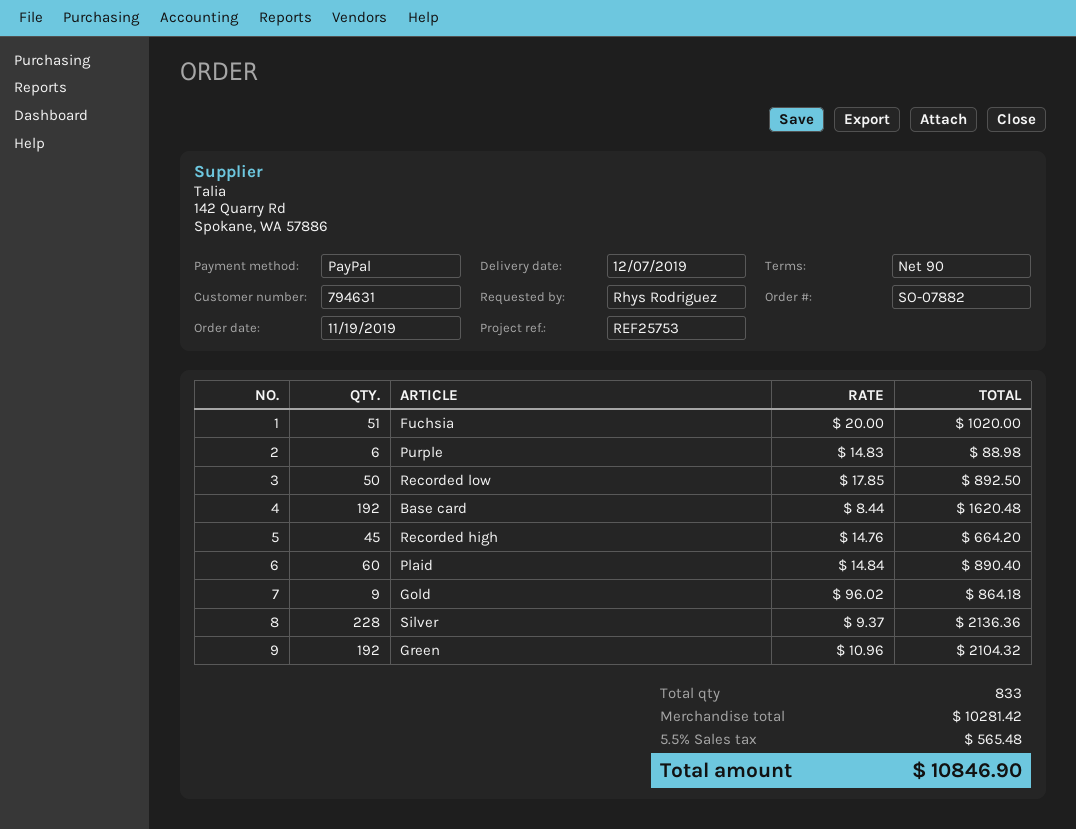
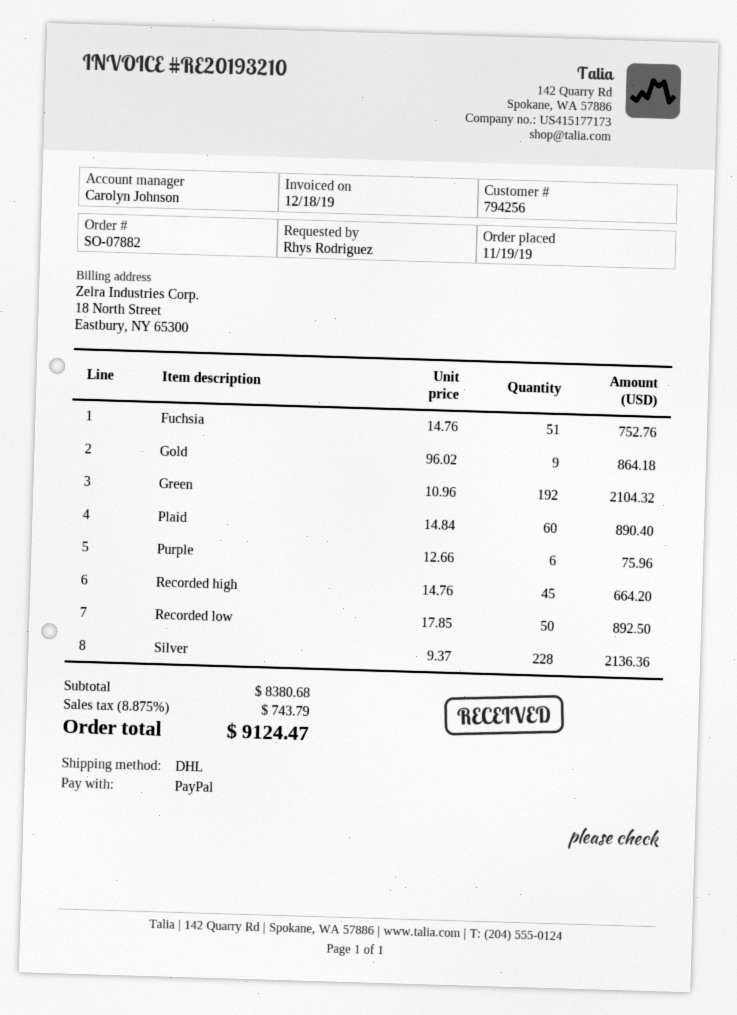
customer number: 794631 -> 794256
Fuchsia: 51 x 20.00 = 1020.00 -> 51 x 14.76 = 752.76
Purple: 6 x 14.83 = 88.98 -> 6 x 12.66 = 75.96
Base card: 192 x 8.44 = 1620.48 -> none
subtotal: 10281.42 -> 8380.68
tax: 5.5% = 565.48 -> 8.875% = 743.79
total: 10846.90 -> 9124.47

